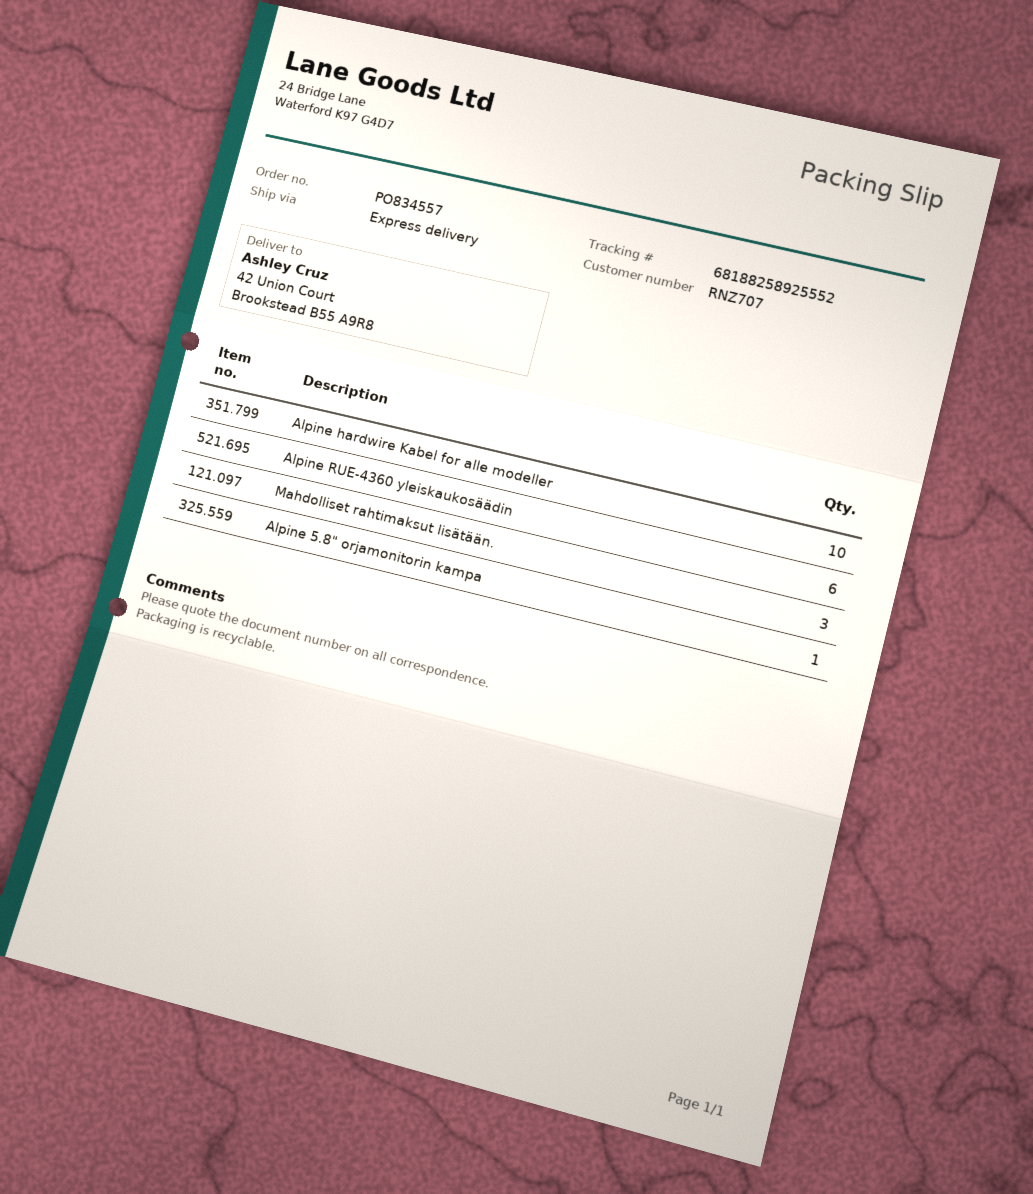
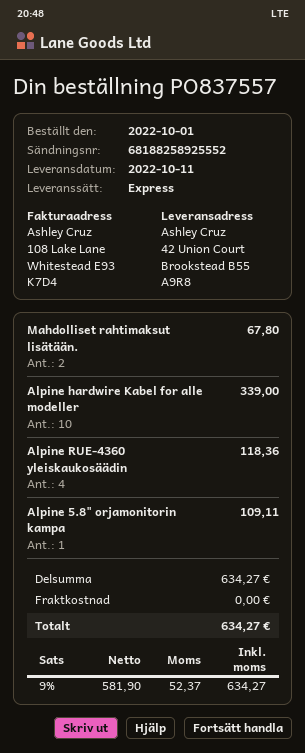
order number: PO834557 -> PO837557
Alpine RUE-4360 yleiskaukosäädin: 6 -> 4
Mahdolliset rahtimaksut lisätään.: 3 -> 2

